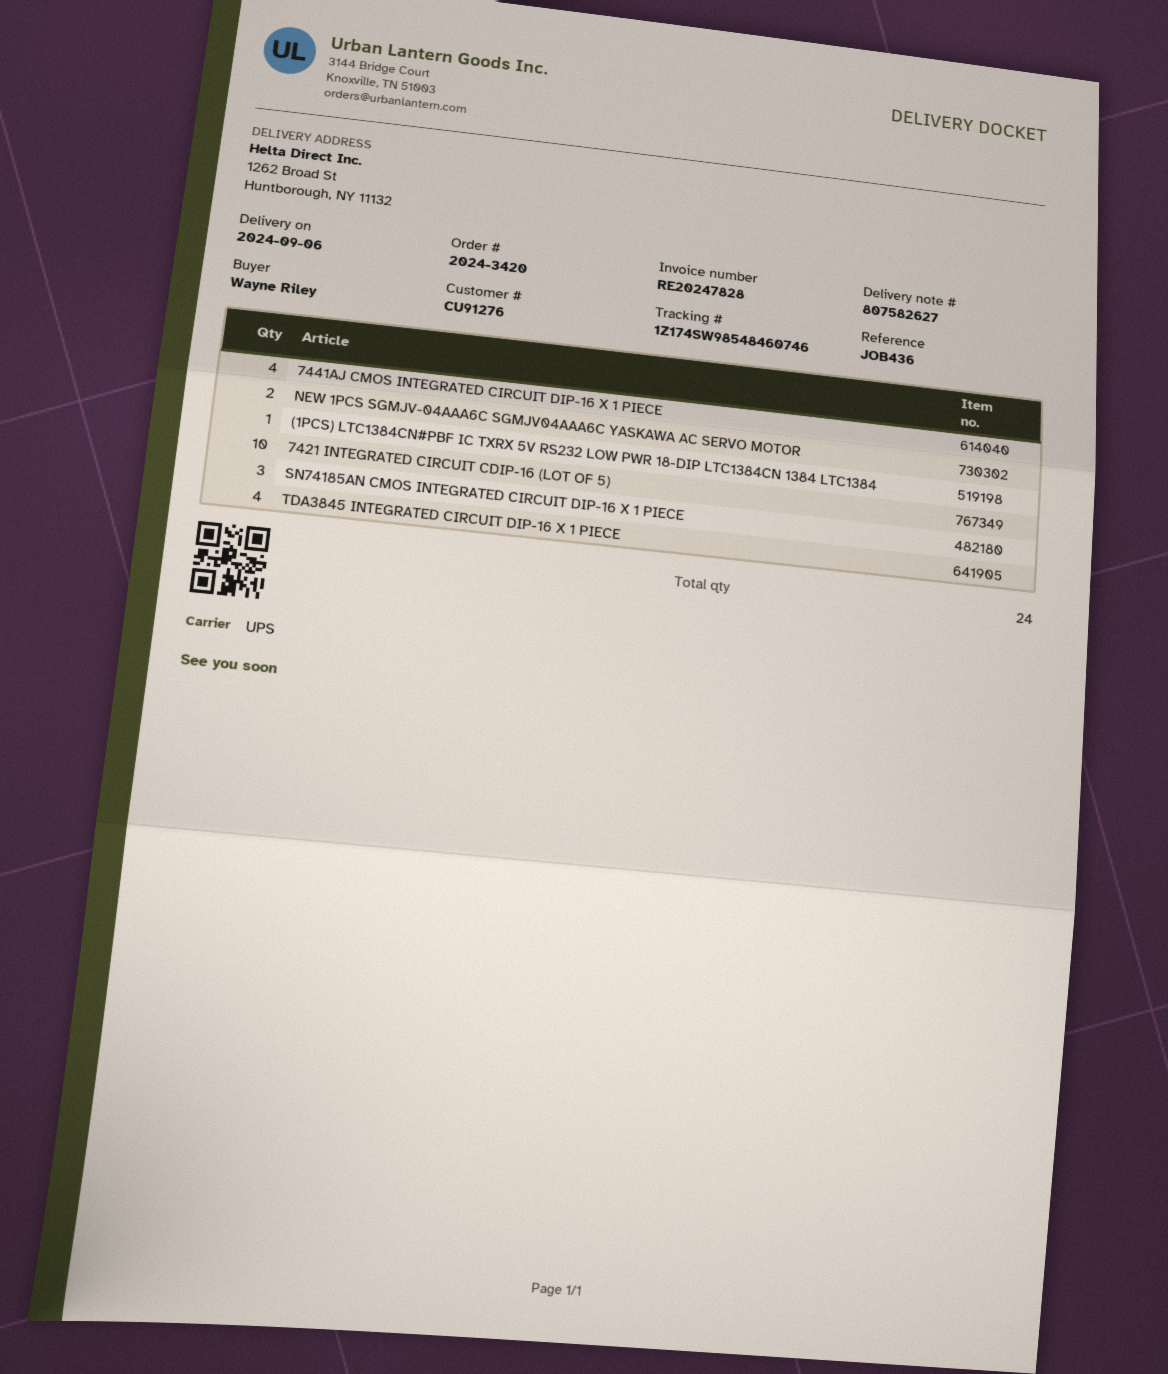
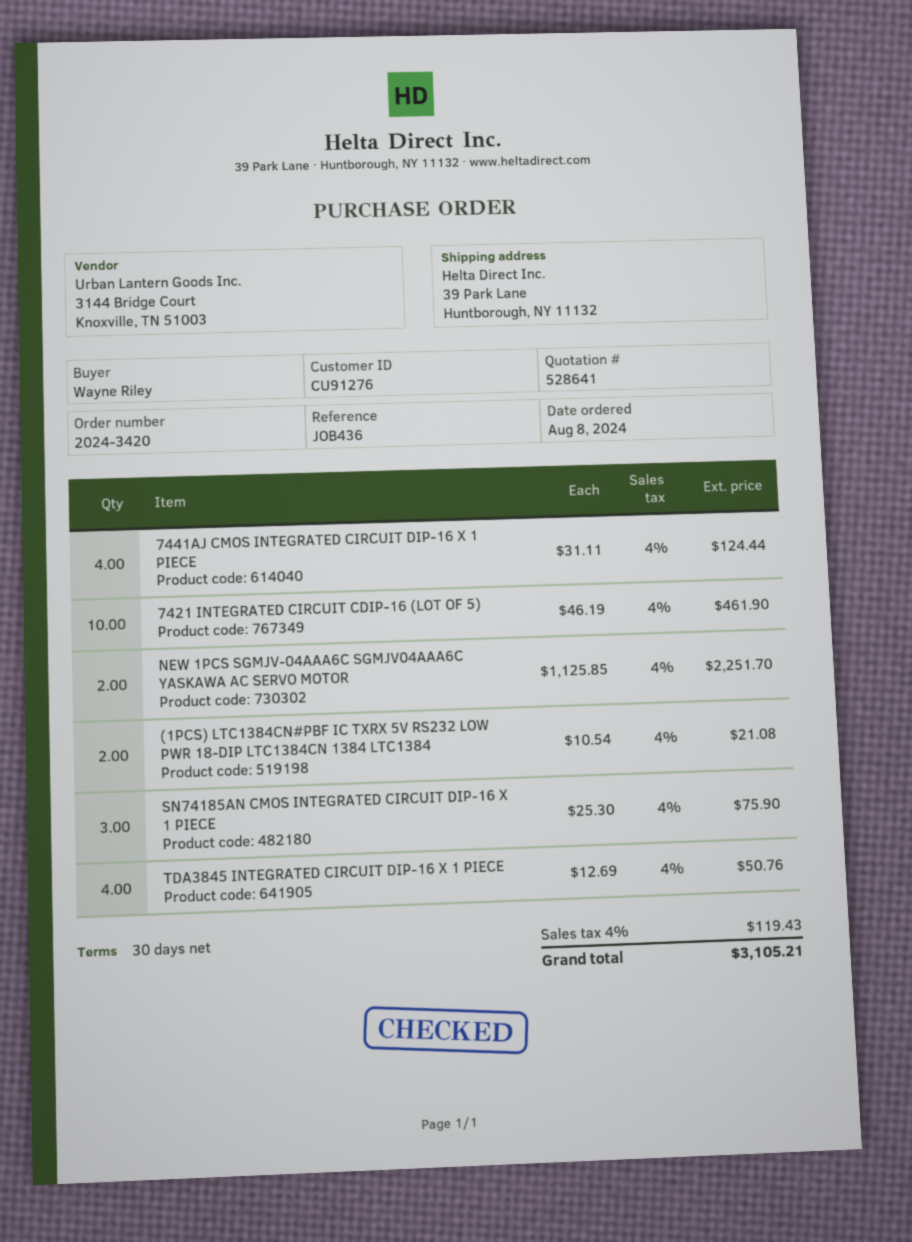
ship to: 1262 Broad St, Huntborough, NY 11132 -> 39 Park Lane, Huntborough, NY 11132
(1PCS) LTC1384CN#PBF IC TXRX 5V RS232 LOW PWR 18-DIP LTC1384CN 1384 LTC1384: 1 -> 2

